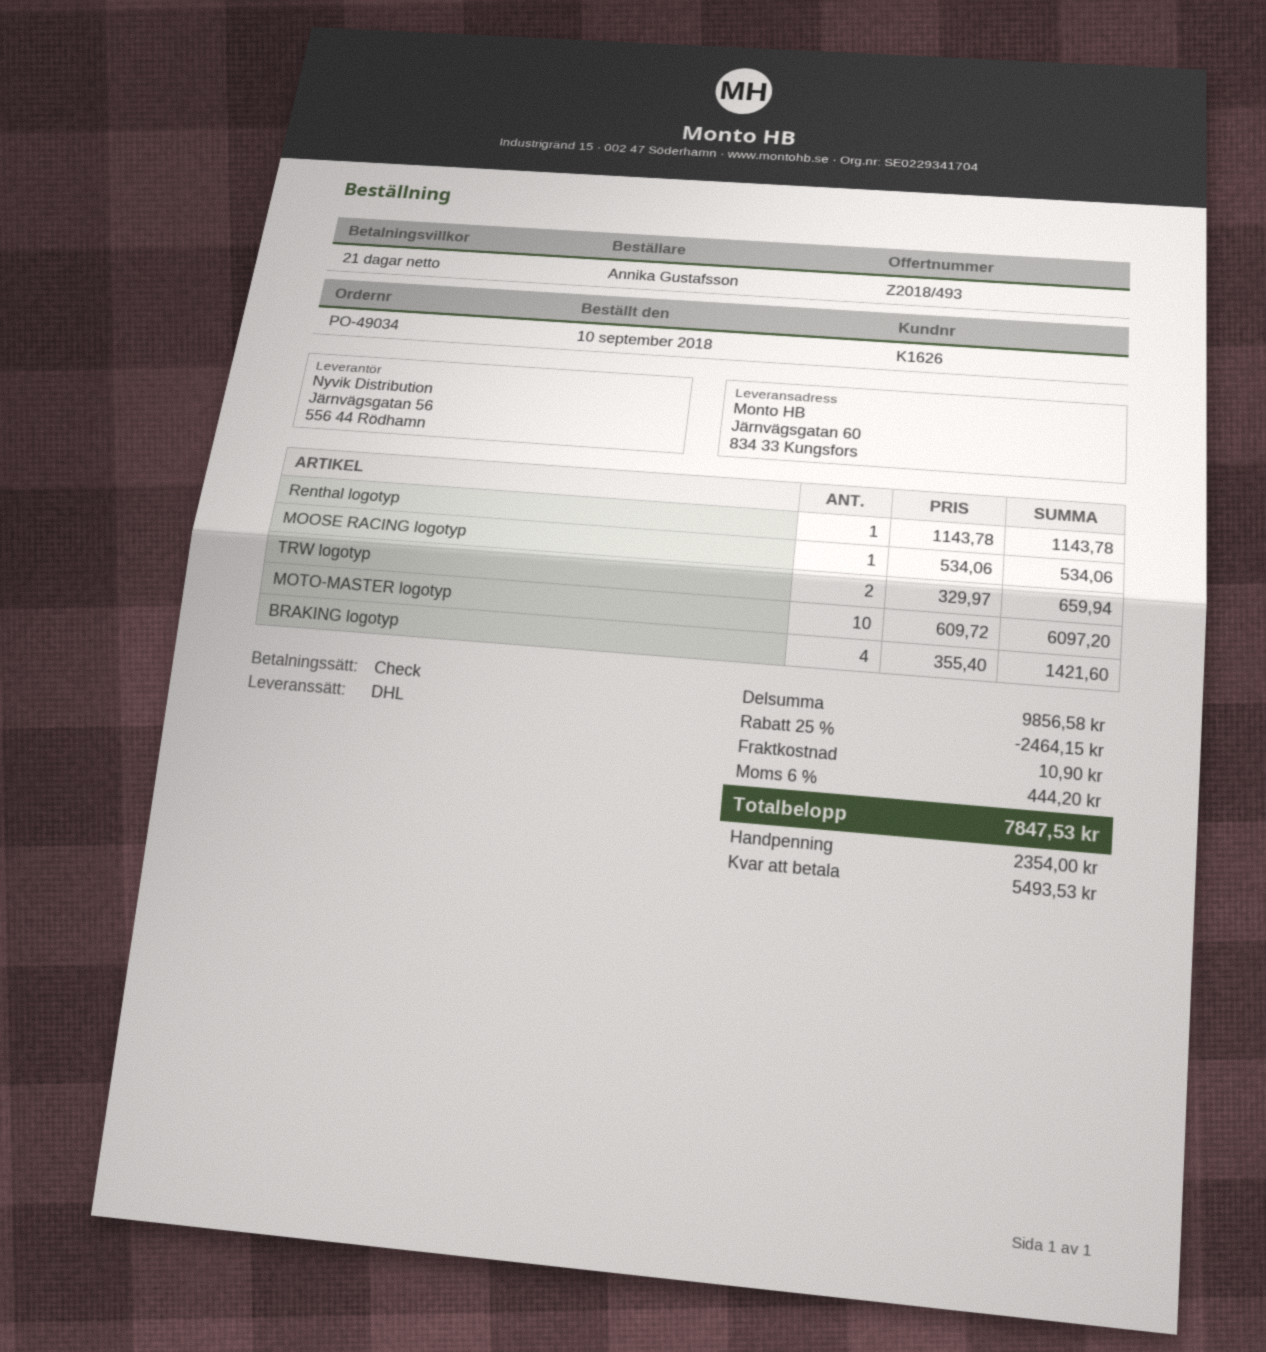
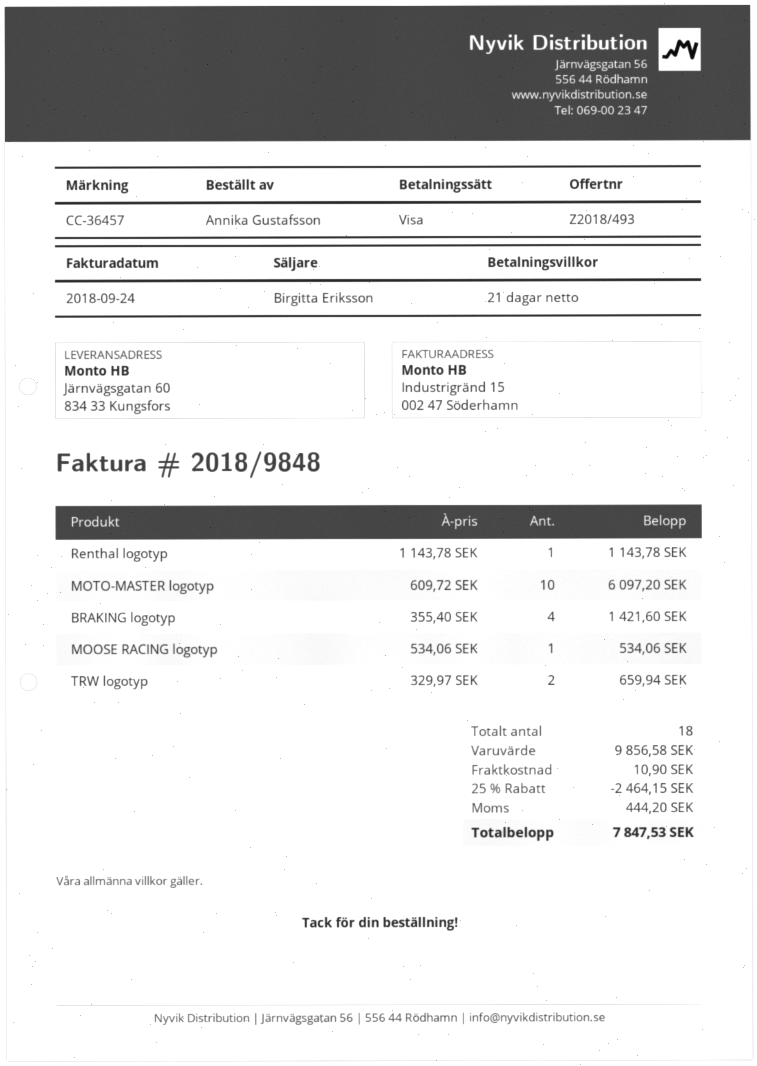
payment method: cheque -> Visa

